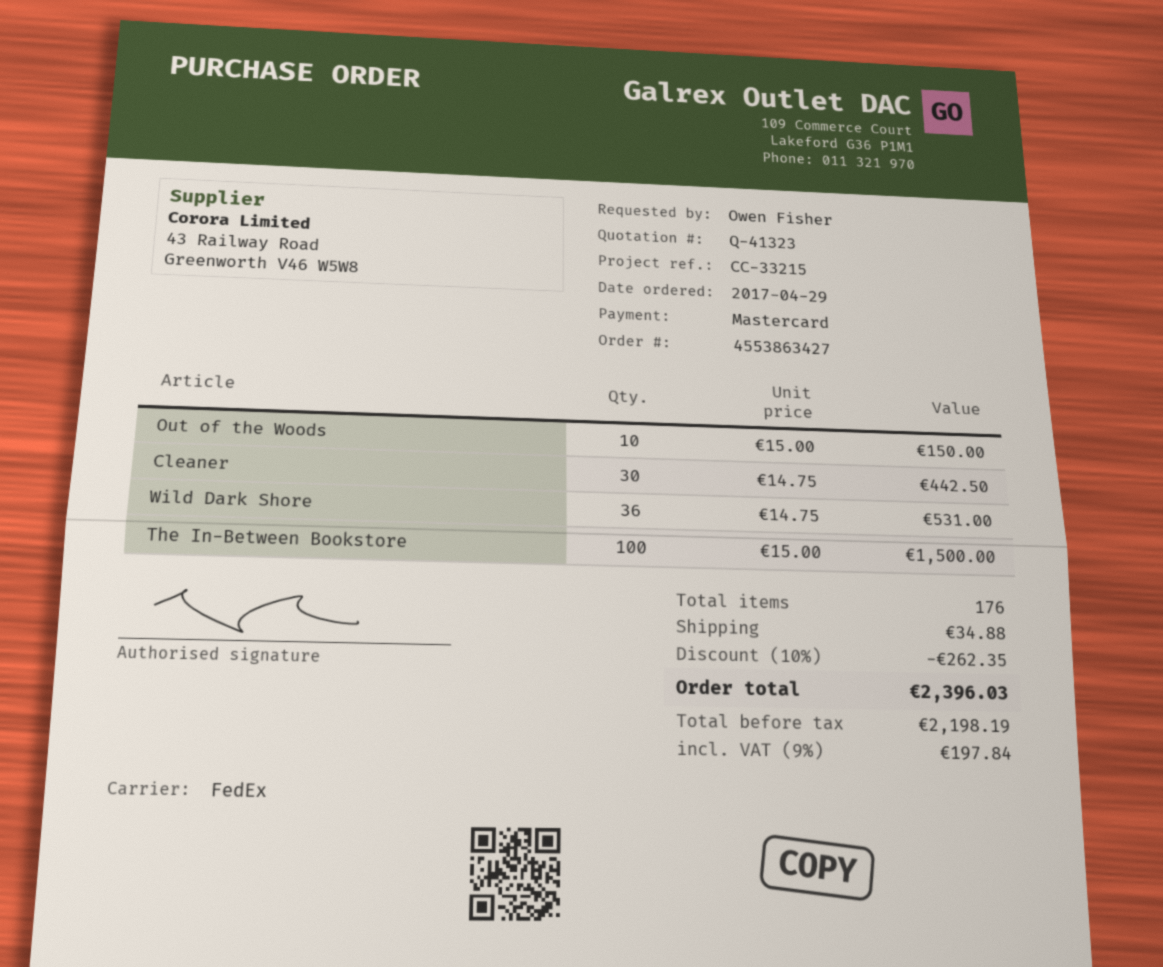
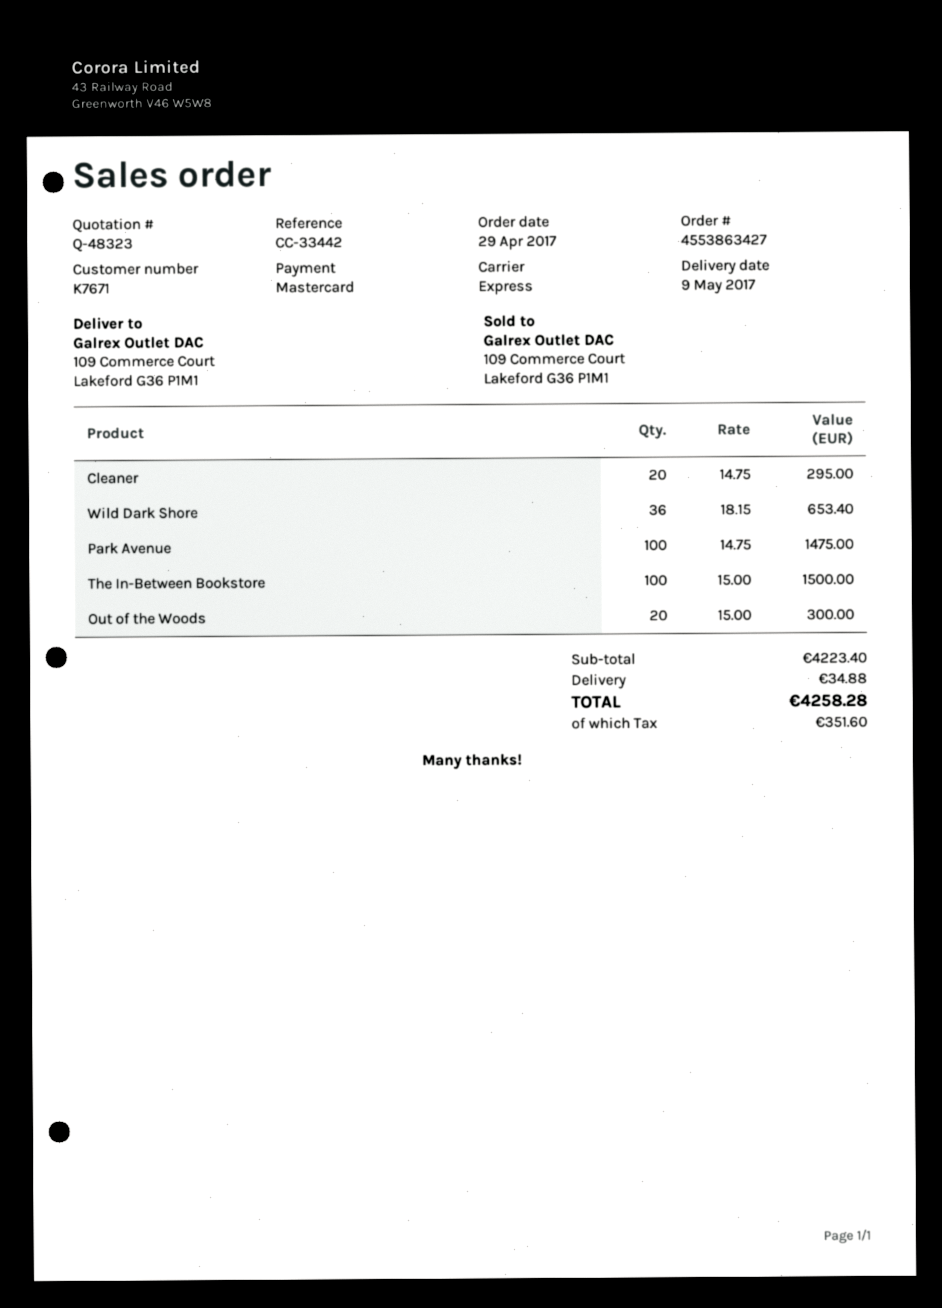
quote number: Q-41323 -> Q-48323
reference: CC-33215 -> CC-33442
shipping method: FedEx -> express
Out of the Woods: 10 x 15.00 = 150.00 -> 20 x 15.00 = 300.00
Cleaner: 30 x 14.75 = 442.50 -> 20 x 14.75 = 295.00
Wild Dark Shore: 36 x 14.75 = 531.00 -> 36 x 18.15 = 653.40
Park Avenue: none -> 100 x 14.75 = 1475.00
discount: 10% = 262.35 -> none
tax: 197.84 -> 351.60
total: 2396.03 -> 4258.28

